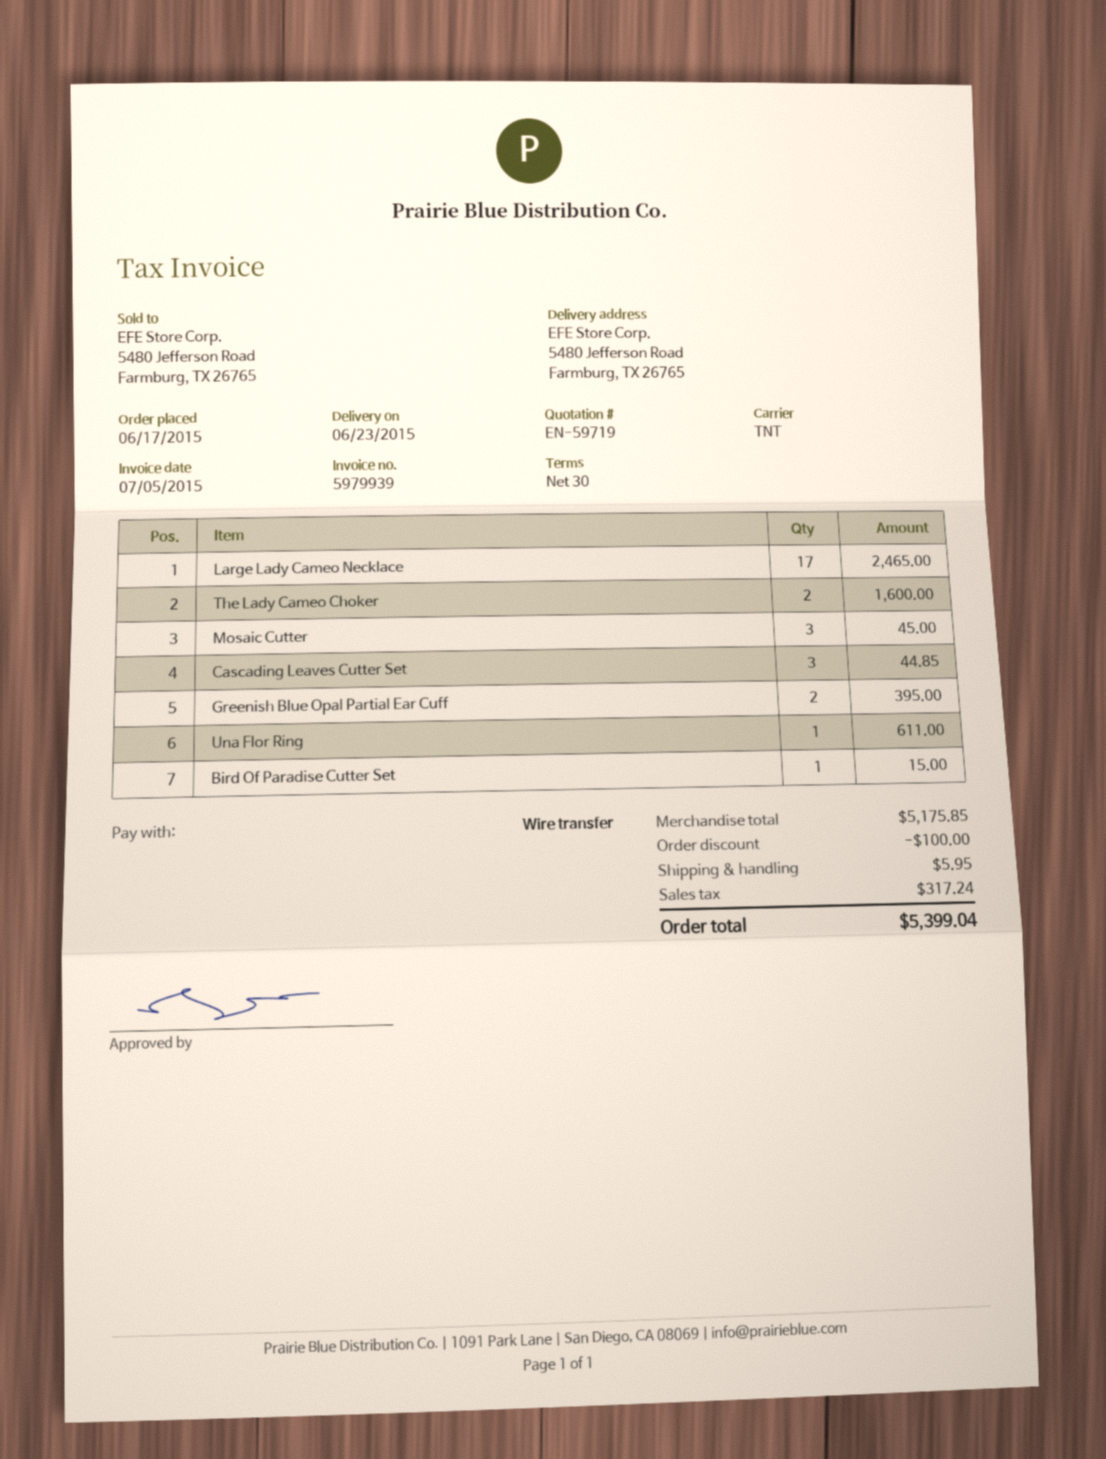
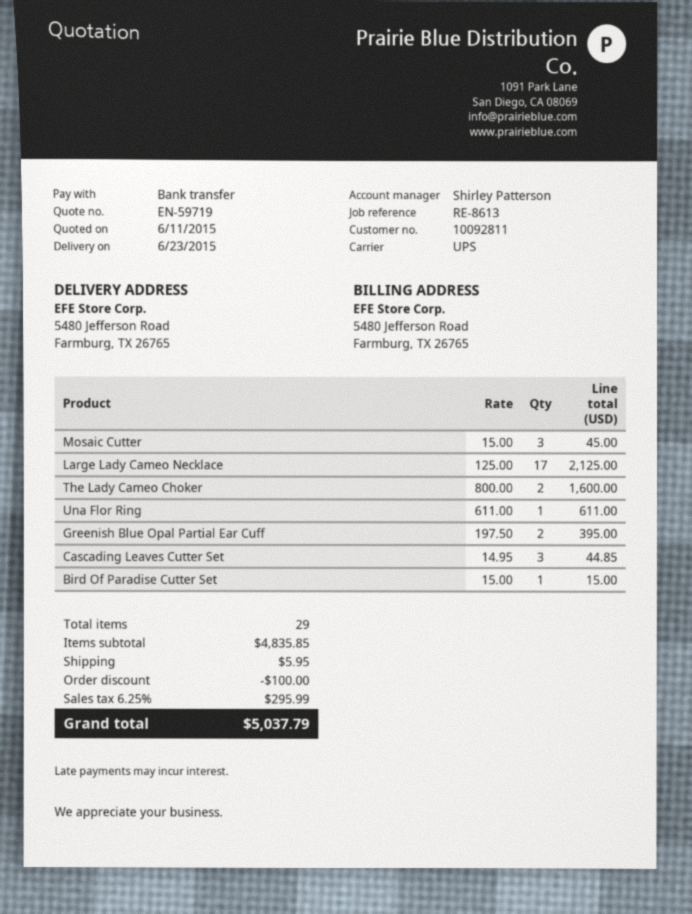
shipping method: TNT -> UPS
Large Lady Cameo Necklace: 17 for 2465.00 -> 17 for 2125.00
subtotal: 5175.85 -> 4835.85
tax: 317.24 -> 295.99
total: 5399.04 -> 5037.79

